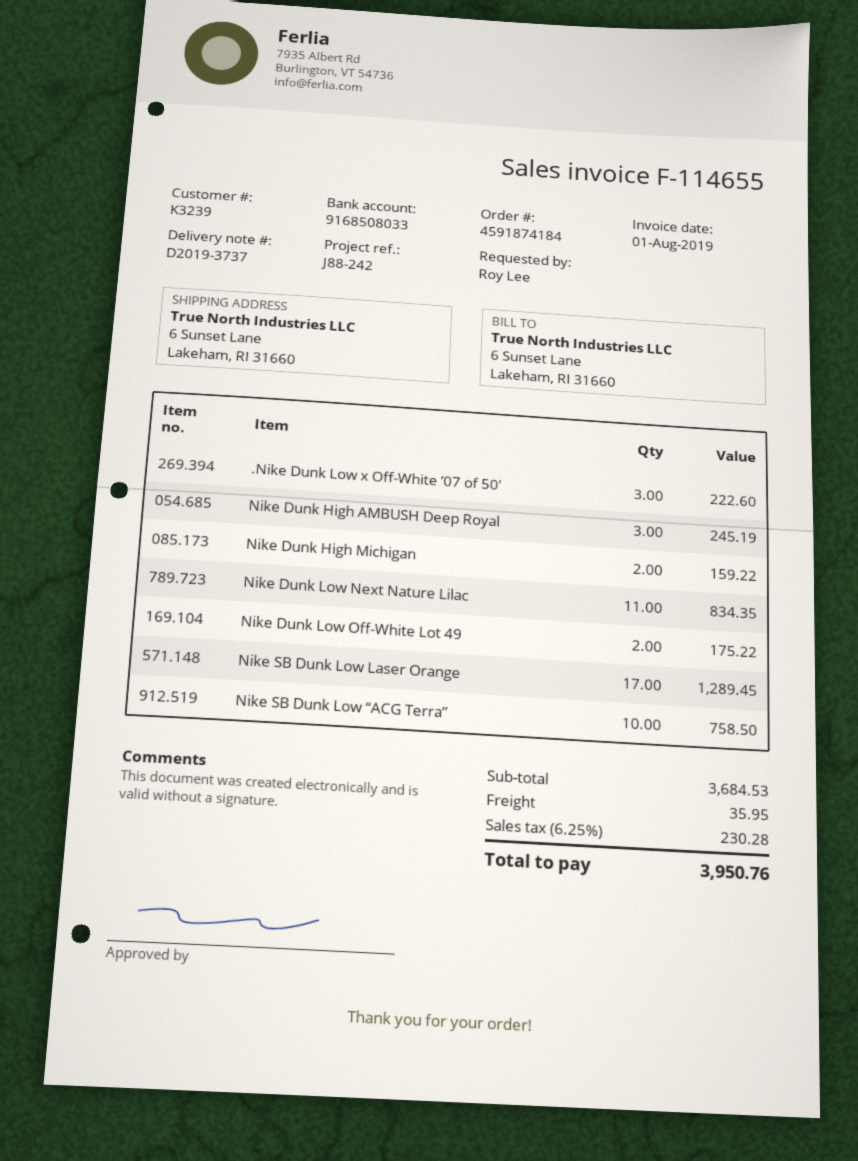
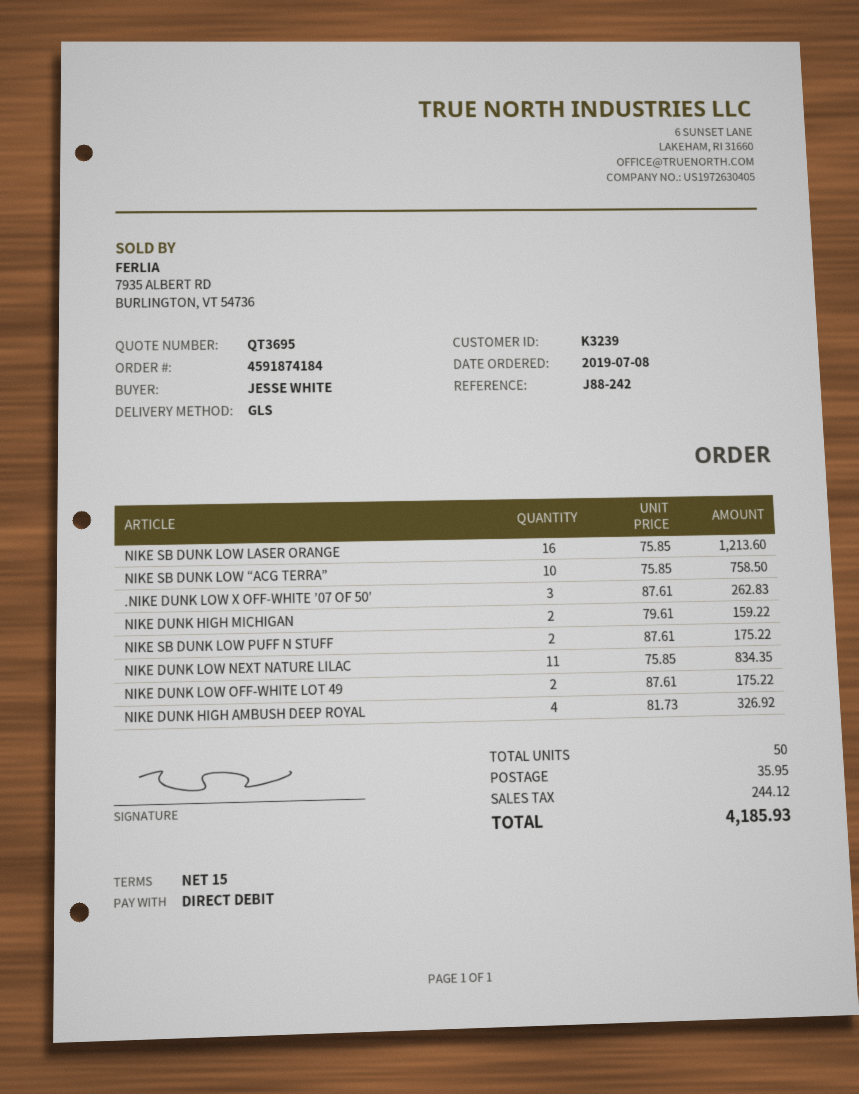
ordered by: Roy Lee -> JESSE WHITE
.Nike Dunk Low x Off-White ’07 of 50′: 3 for 222.60 -> 3 for 262.83
Nike Dunk High AMBUSH Deep Royal: 3 for 245.19 -> 4 for 326.92
Nike SB Dunk Low Laser Orange: 17 for 1289.45 -> 16 for 1213.60
NIKE SB DUNK LOW PUFF N STUFF: none -> 2 for 175.22
tax: 230.28 -> 244.12
total: 3950.76 -> 4185.93

